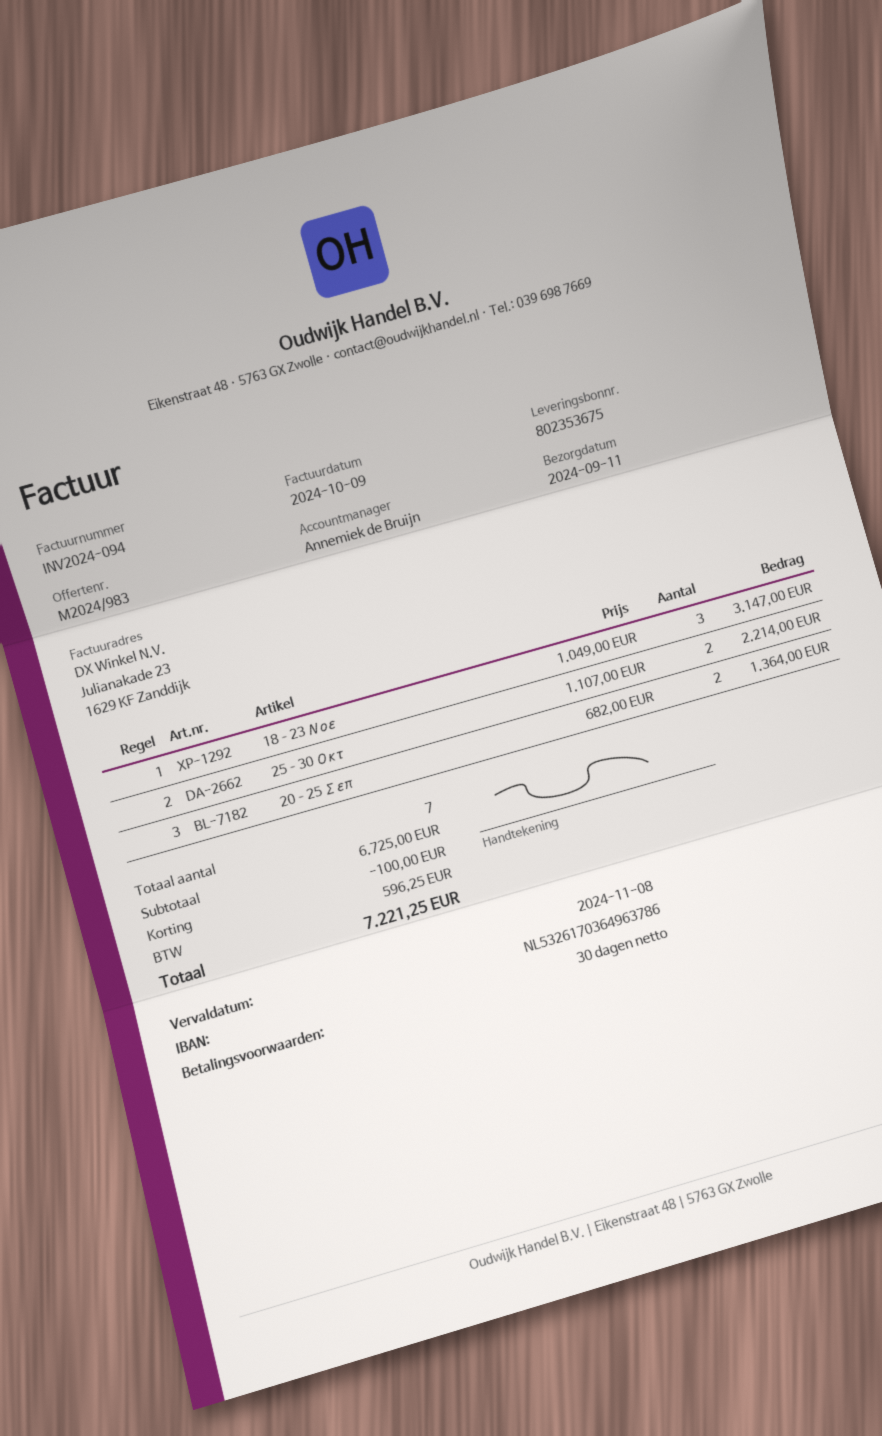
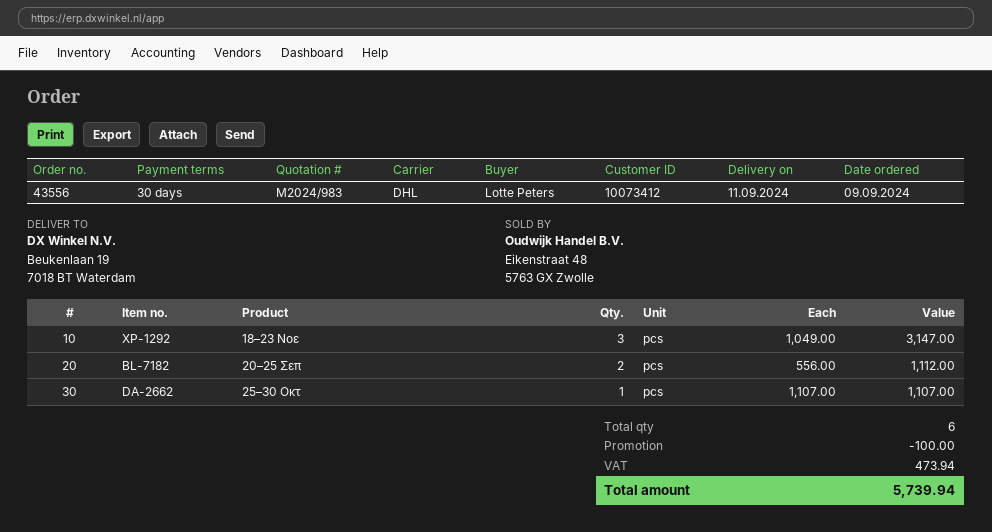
25–30 Οκτ: 2 x 1107.00 = 2214.00 -> 1 x 1107.00 = 1107.00
20–25 Σεπ: 2 x 682.00 = 1364.00 -> 2 x 556.00 = 1112.00
total quantity: 7 -> 6
tax: 596.25 -> 473.94
total: 7221.25 -> 5739.94

